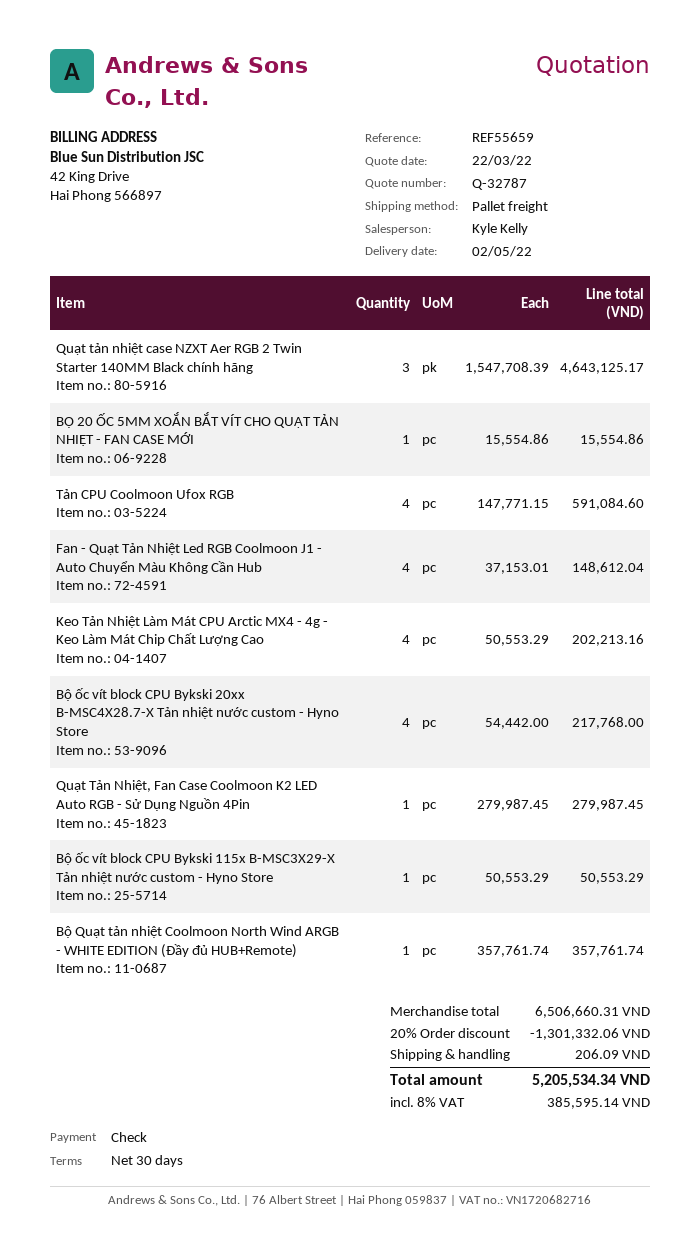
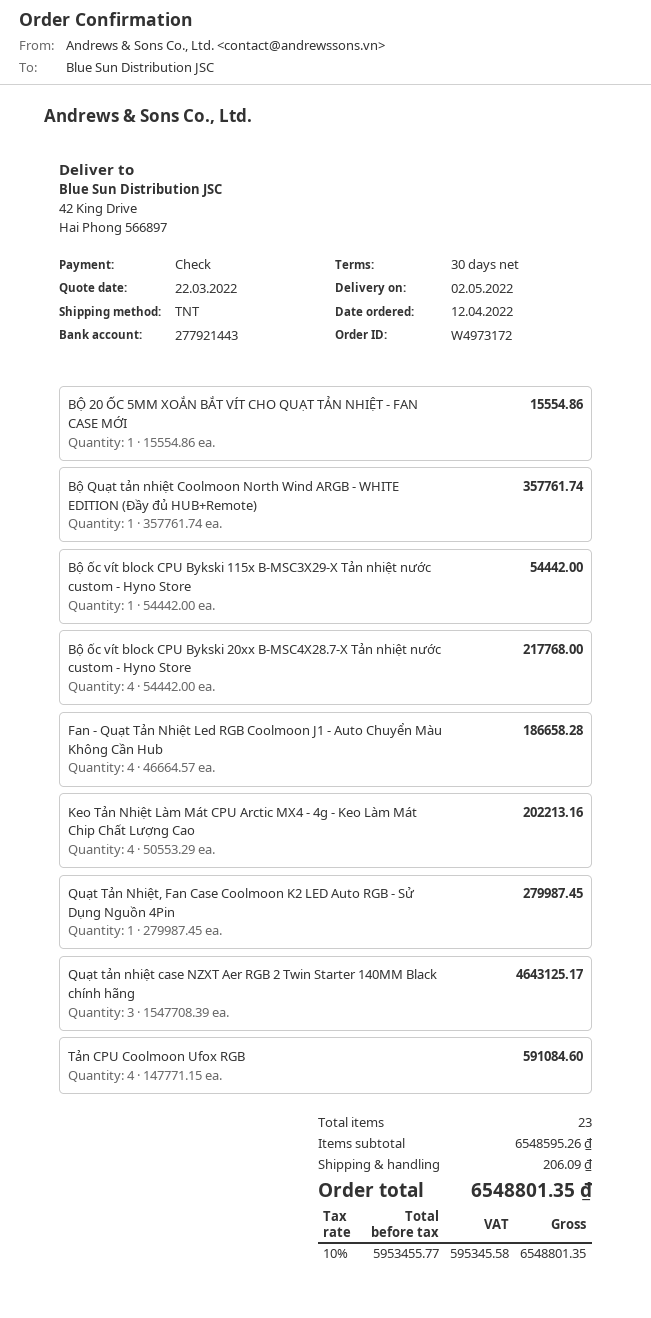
shipping method: pallet freight -> TNT
Fan - Quạt Tản Nhiệt Led RGB Coolmoon J1 - Auto Chuyển Màu Không Cần Hub: 4 x 37153.01 = 148612.04 -> 4 x 46664.57 = 186658.28
Bộ ốc vít block CPU Bykski 115x B-MSC3X29-X Tản nhiệt nước custom - Hyno Store: 1 x 50553.29 = 50553.29 -> 1 x 54442.00 = 54442.00
subtotal: 6506660.31 -> 6548595.26
discount: 20% = 1301332.06 -> none
tax: 8% = 385595.14 -> 10% = 595345.58
total: 5205534.34 -> 6548801.35

